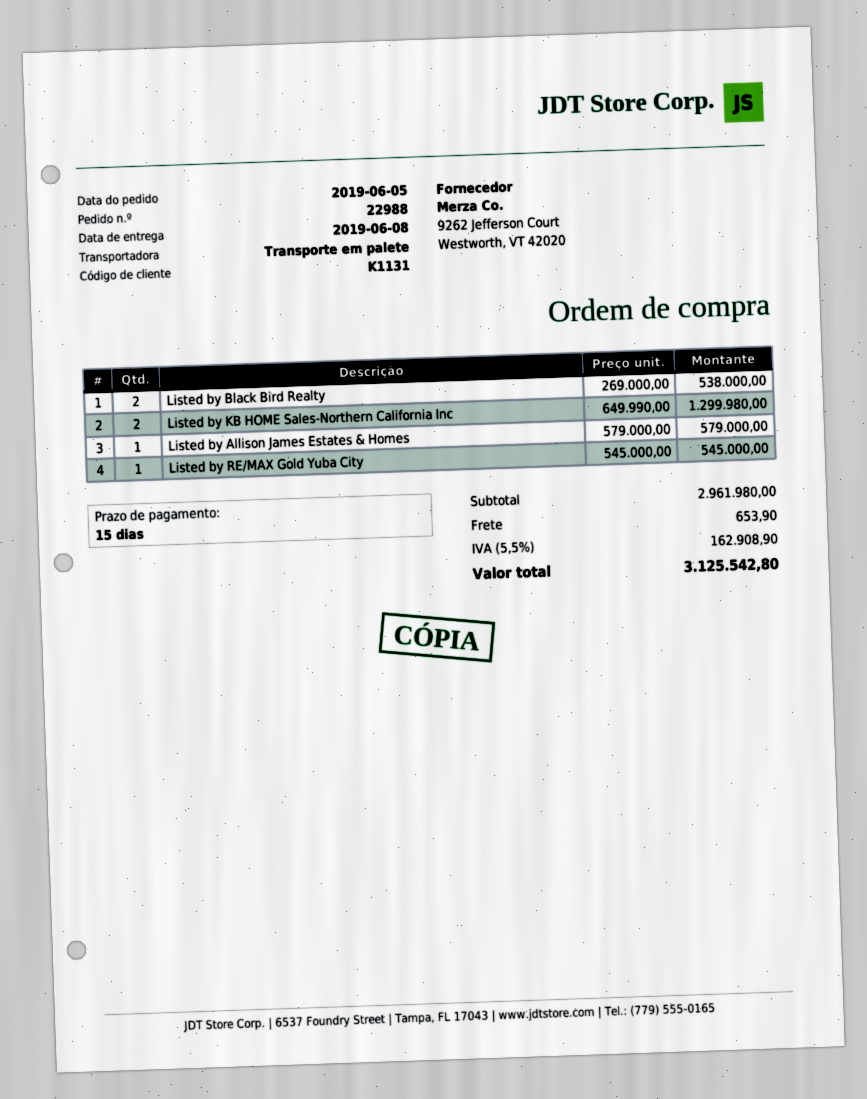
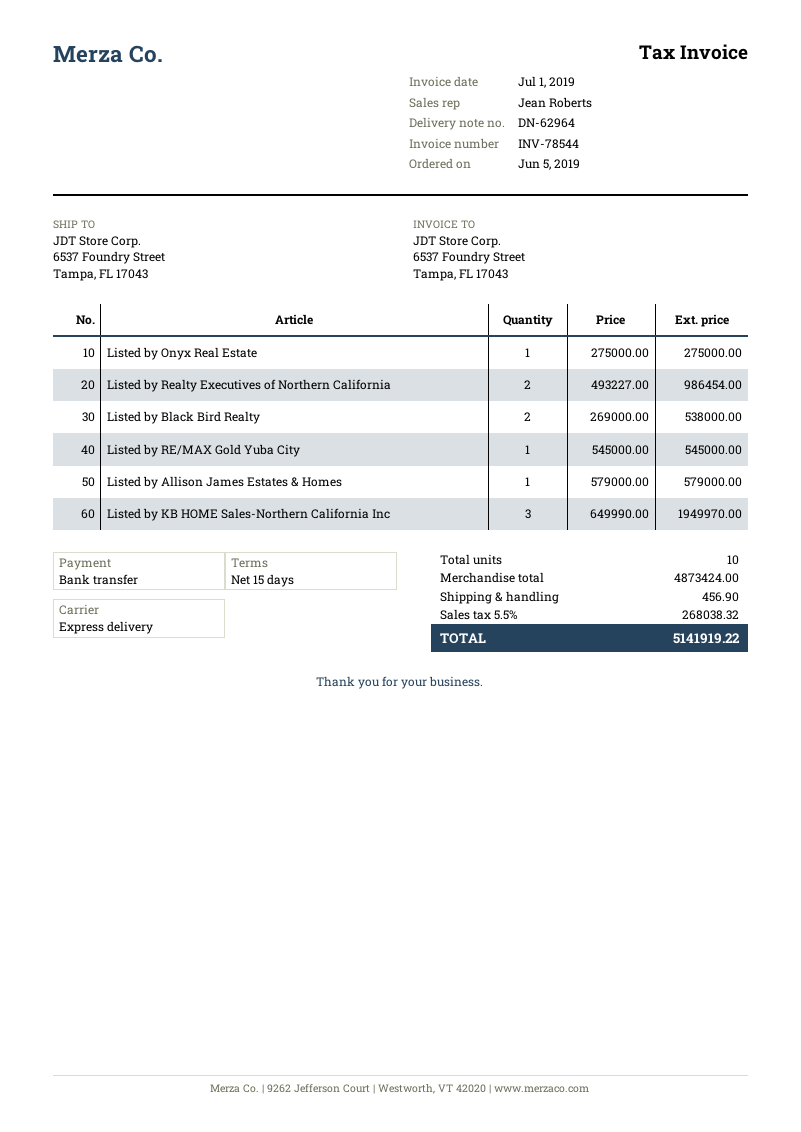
shipping method: pallet freight -> express
Listed by KB HOME Sales-Northern California Inc: 2 x 649990.00 = 1299980.00 -> 3 x 649990.00 = 1949970.00
Listed by Onyx Real Estate: none -> 1 x 275000.00 = 275000.00
Listed by Realty Executives of Northern California: none -> 2 x 493227.00 = 986454.00
subtotal: 2961980.00 -> 4873424.00
shipping: 653.90 -> 456.90
tax: 5.5% = 162908.90 -> 5.5% = 268038.32
total: 3125542.80 -> 5141919.22

